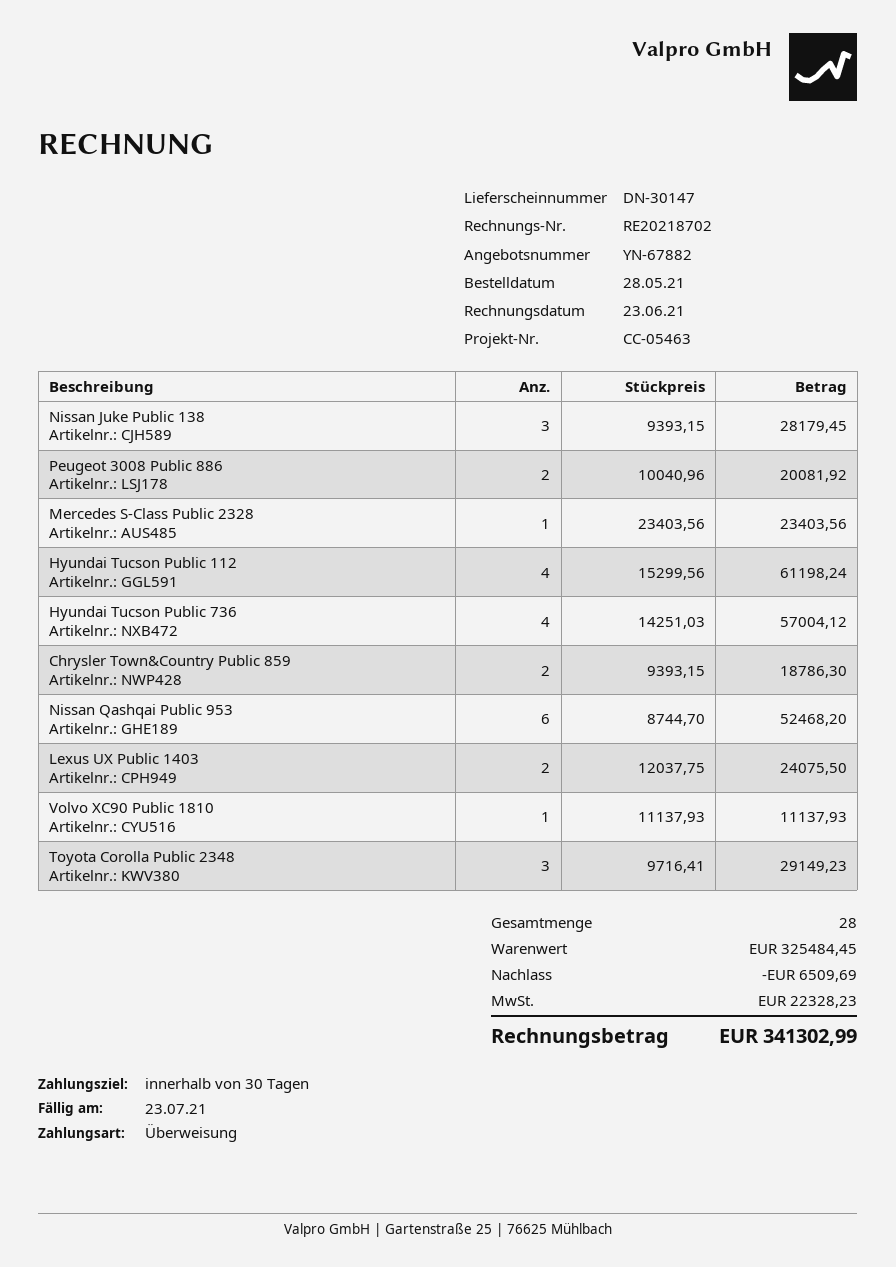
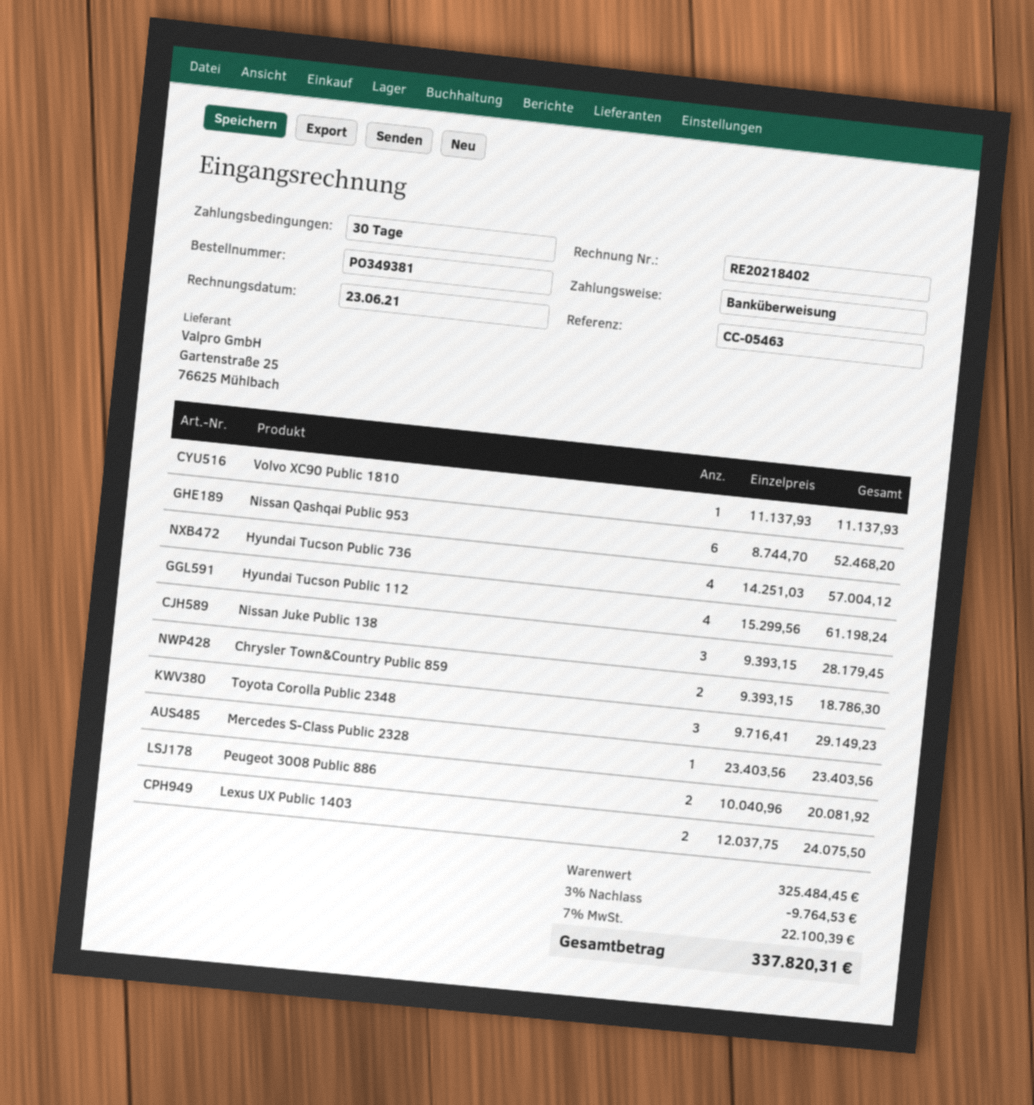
invoice number: RE20218702 -> RE20218402
discount: 6509.69 -> 9764.53
tax: 22328.23 -> 22100.39
total: 341302.99 -> 337820.31

